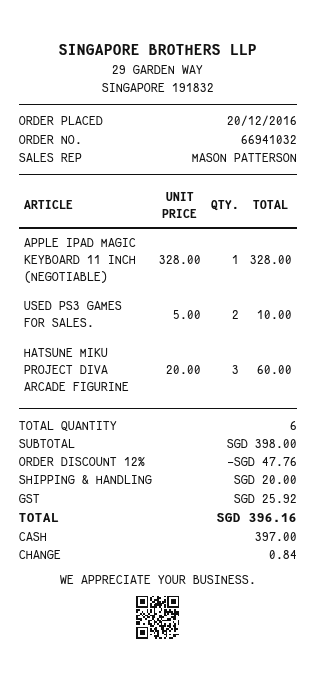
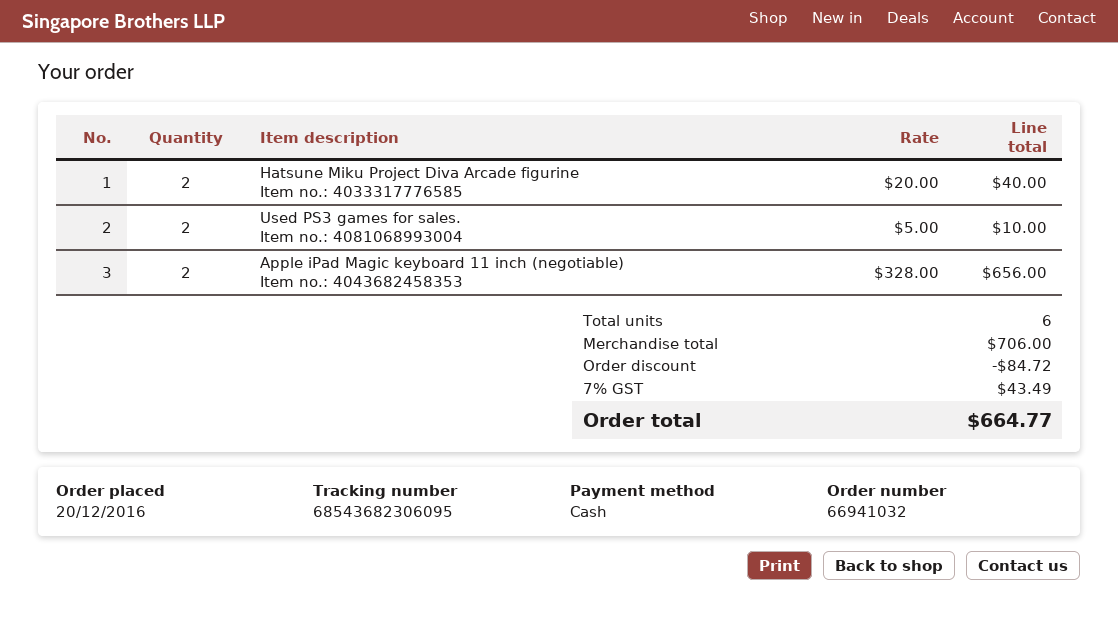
APPLE IPAD MAGIC KEYBOARD 11 INCH (NEGOTIABLE): 1 x 328.00 = 328.00 -> 2 x 328.00 = 656.00
HATSUNE MIKU PROJECT DIVA ARCADE FIGURINE: 3 x 20.00 = 60.00 -> 2 x 20.00 = 40.00
subtotal: 398.00 -> 706.00
discount: 47.76 -> 84.72
shipping: 20.00 -> none
tax: 25.92 -> 43.49
total: 396.16 -> 664.77

